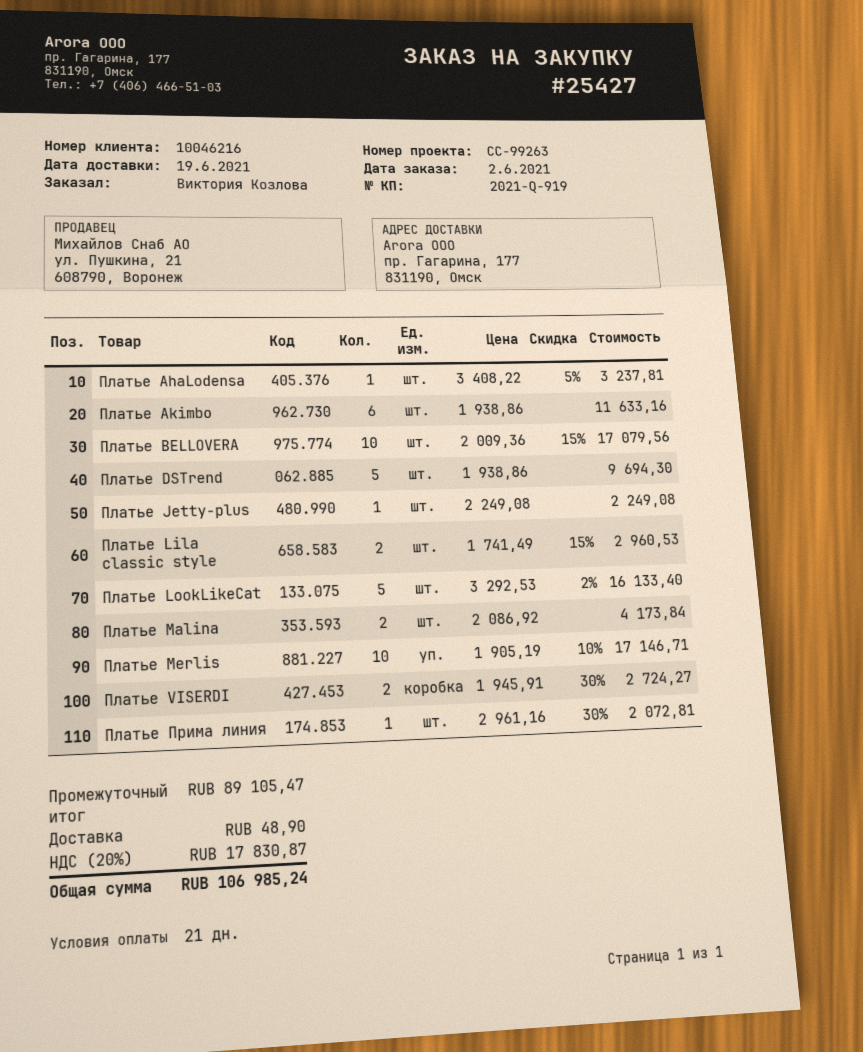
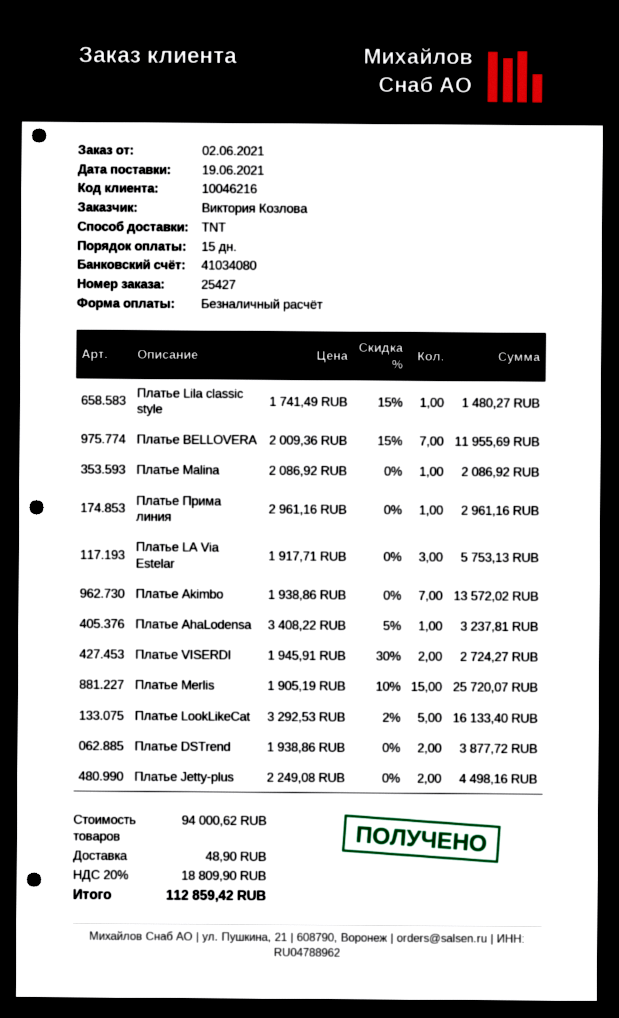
payment terms: 21 days -> 15 days
Платье Akimbo: 6 x 1938.86 = 11633.16 -> 7 x 1938.86 = 13572.02
Платье BELLOVERA: 10 x 2009.36 - 15% = 17079.56 -> 7 x 2009.36 - 15% = 11955.69
Платье DSTrend: 5 x 1938.86 = 9694.30 -> 2 x 1938.86 = 3877.72
Платье Jetty-plus: 1 x 2249.08 = 2249.08 -> 2 x 2249.08 = 4498.16
Платье Lila classic style: 2 x 1741.49 - 15% = 2960.53 -> 1 x 1741.49 - 15% = 1480.27
Платье Malina: 2 x 2086.92 = 4173.84 -> 1 x 2086.92 = 2086.92
Платье Merlis: 10 x 1905.19 - 10% = 17146.71 -> 15 x 1905.19 - 10% = 25720.07
Платье Прима линия: 1 x 2961.16 - 30% = 2072.81 -> 1 x 2961.16 = 2961.16
Платье LA Via Estelar: none -> 3 x 1917.71 = 5753.13
subtotal: 89105.47 -> 94000.62
tax: 20% = 17830.87 -> 20% = 18809.90
total: 106985.24 -> 112859.42

